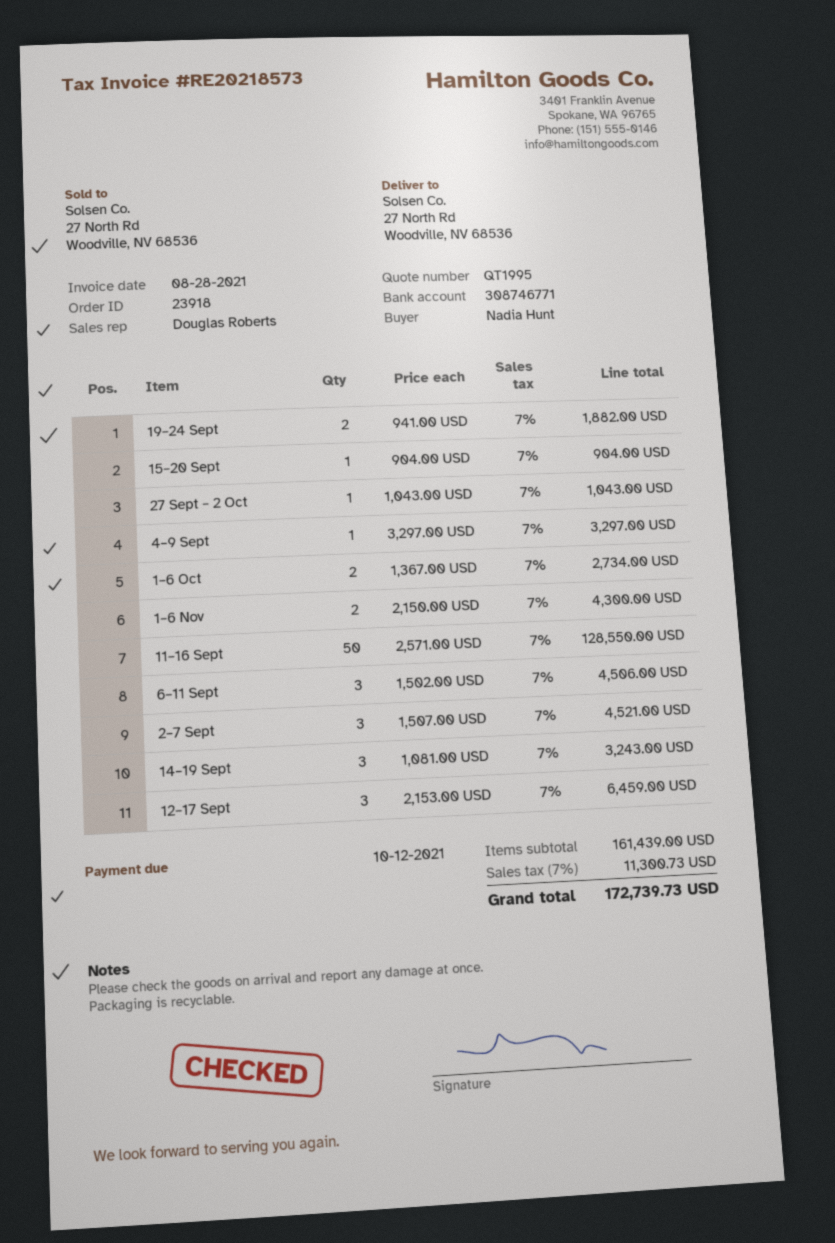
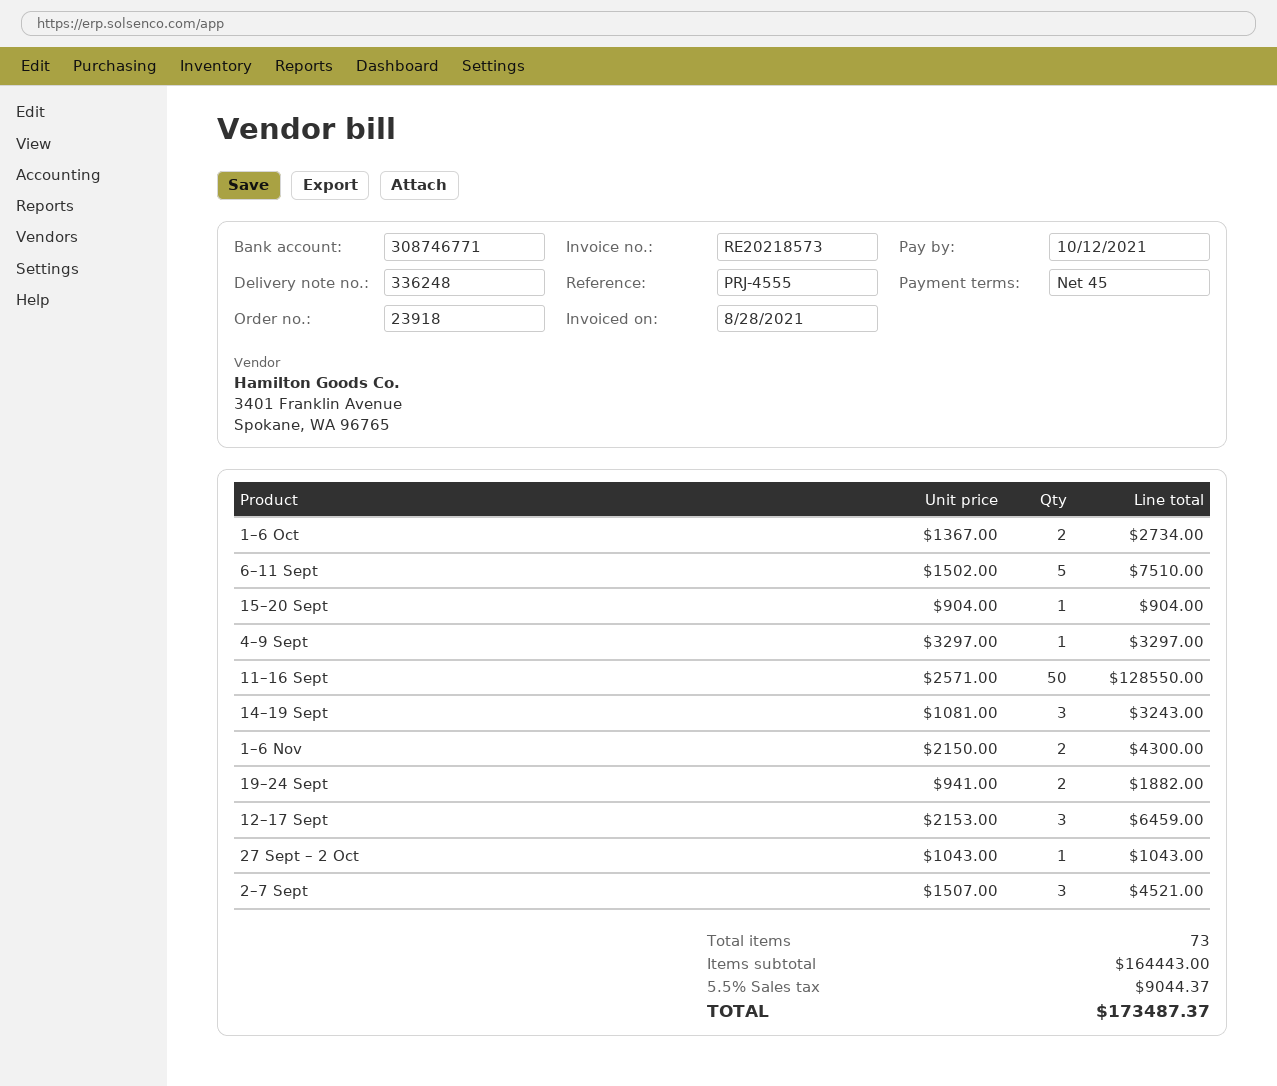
6–11 Sept: 3 x 1502.00 = 4506.00 -> 5 x 1502.00 = 7510.00
subtotal: 161439.00 -> 164443.00
tax: 7% = 11300.73 -> 5.5% = 9044.37
total: 172739.73 -> 173487.37

